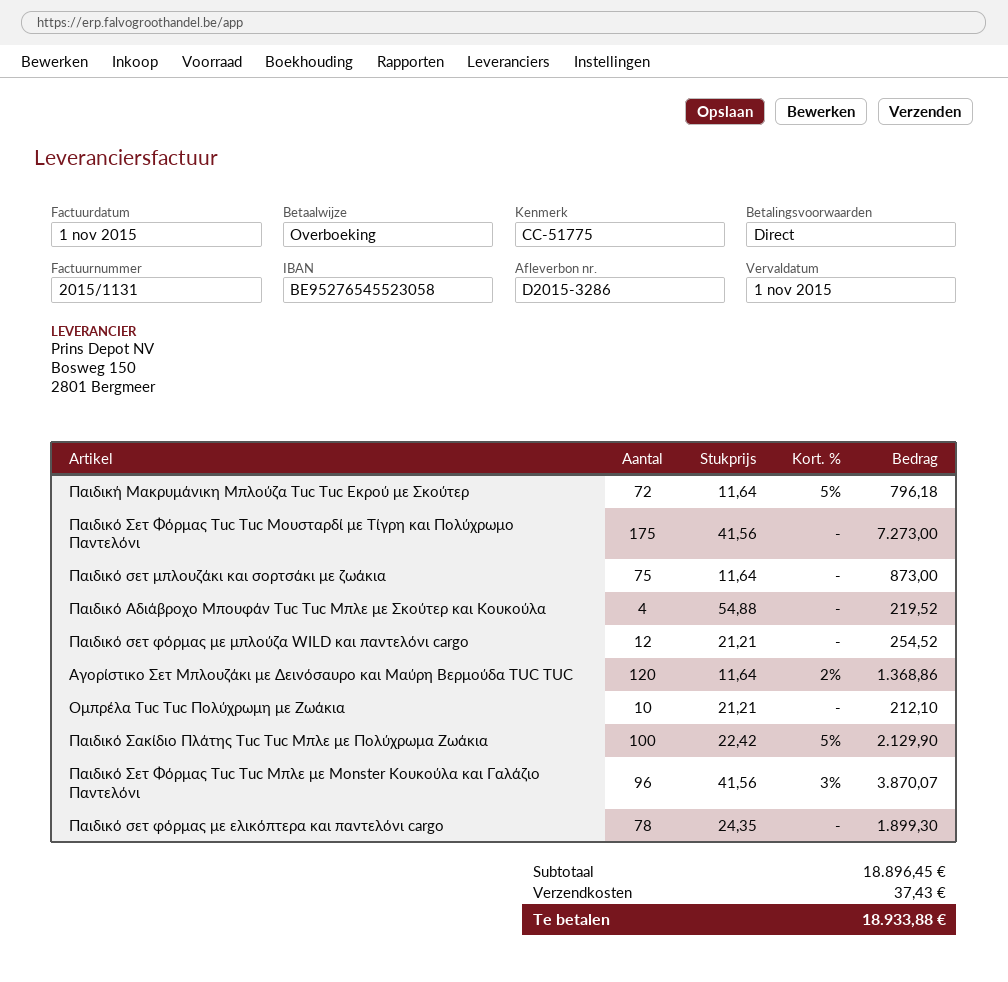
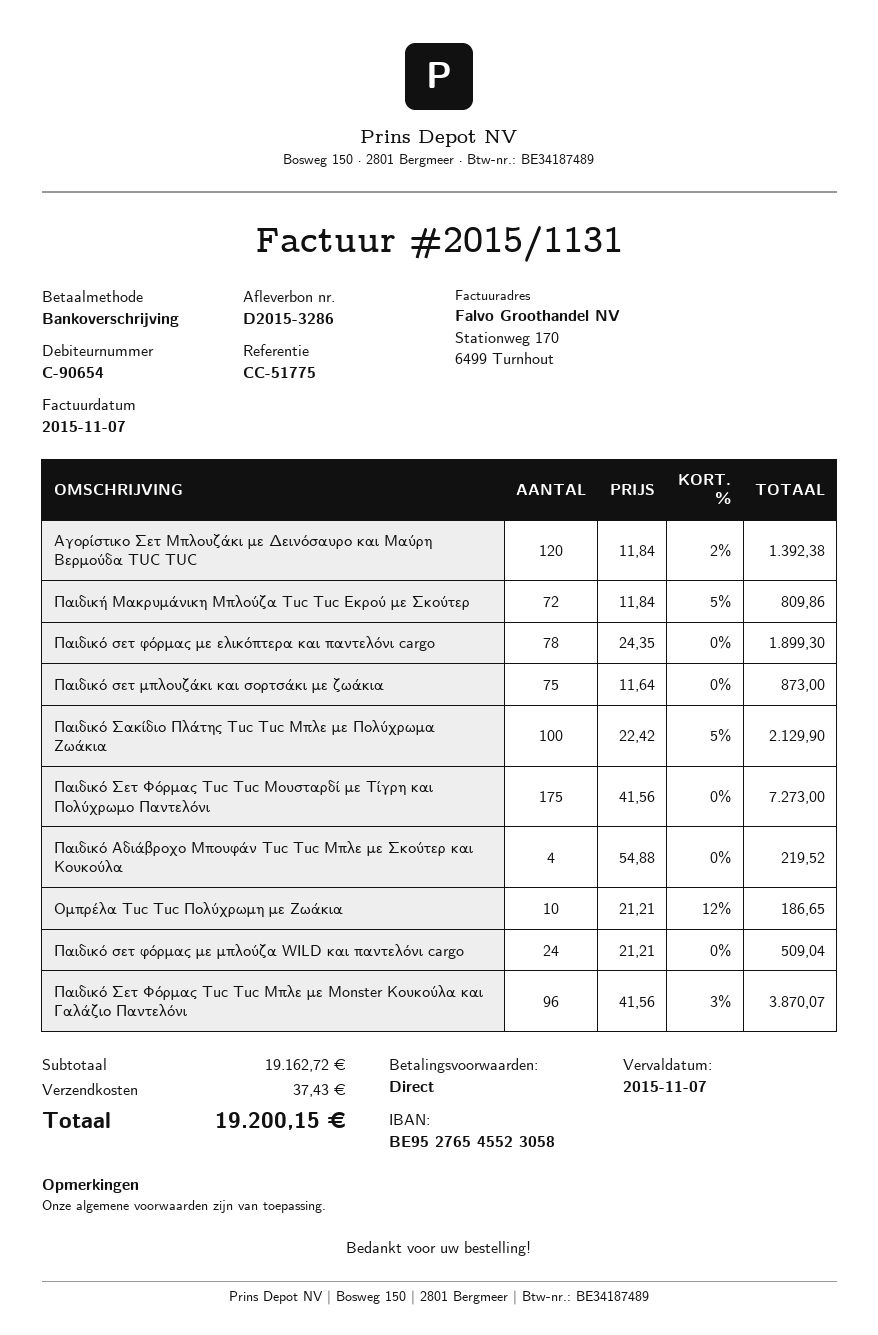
invoice date: 2015-11-01 -> 2015-11-07
due date: 2015-11-01 -> 2015-11-07
Παιδική Μακρυμάνικη Μπλούζα Tuc Tuc Εκρού με Σκούτερ: 72 x 11.64 - 5% = 796.18 -> 72 x 11.84 - 5% = 809.86
Παιδικό σετ φόρμας με μπλούζα WILD και παντελόνι cargo: 12 x 21.21 = 254.52 -> 24 x 21.21 = 509.04
Αγορίστικο Σετ Μπλουζάκι με Δεινόσαυρο και Μαύρη Βερμούδα TUC TUC: 120 x 11.64 - 2% = 1368.86 -> 120 x 11.84 - 2% = 1392.38
Ομπρέλα Tuc Tuc Πολύχρωμη με Ζωάκια: 10 x 21.21 = 212.10 -> 10 x 21.21 - 12% = 186.65
subtotal: 18896.45 -> 19162.72
total: 18933.88 -> 19200.15

